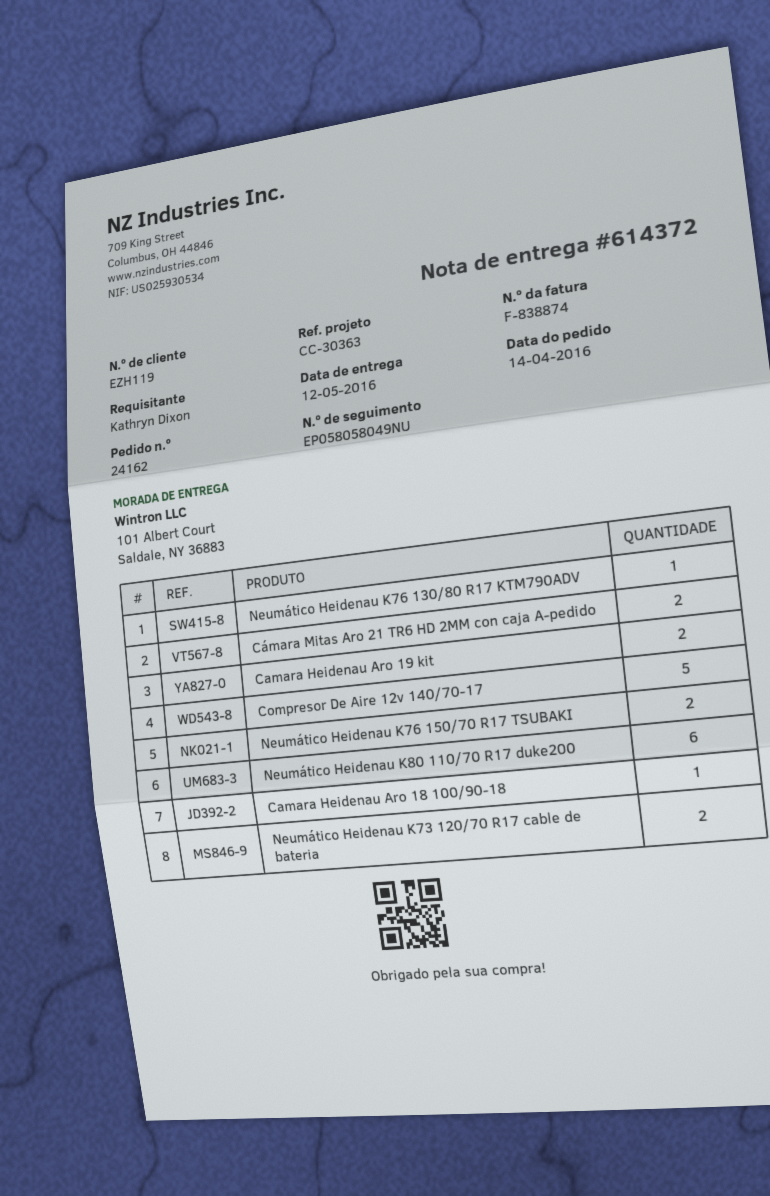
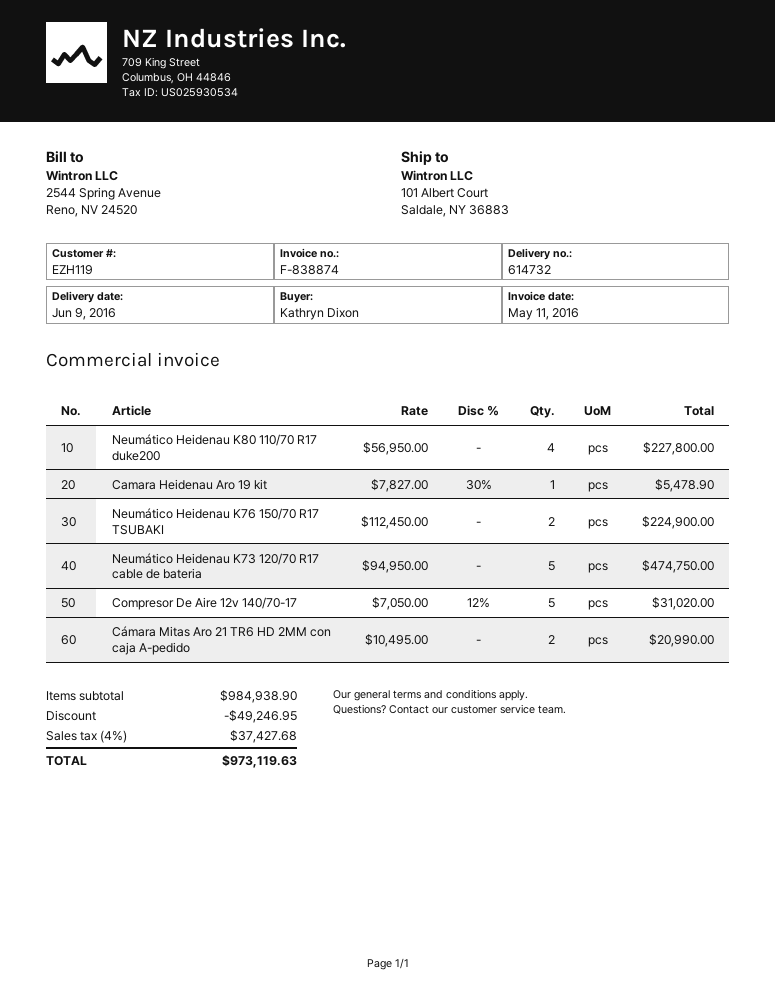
delivery note number: 614372 -> 614732
delivery date: 2016-05-12 -> 2016-06-09
Neumático Heidenau K76 130/80 R17 KTM790ADV: 1 -> none
Camara Heidenau Aro 19 kit: 2 -> 1
Neumático Heidenau K80 110/70 R17 duke200: 6 -> 4
Camara Heidenau Aro 18 100/90-18: 1 -> none
Neumático Heidenau K73 120/70 R17 cable de bateria: 2 -> 5

